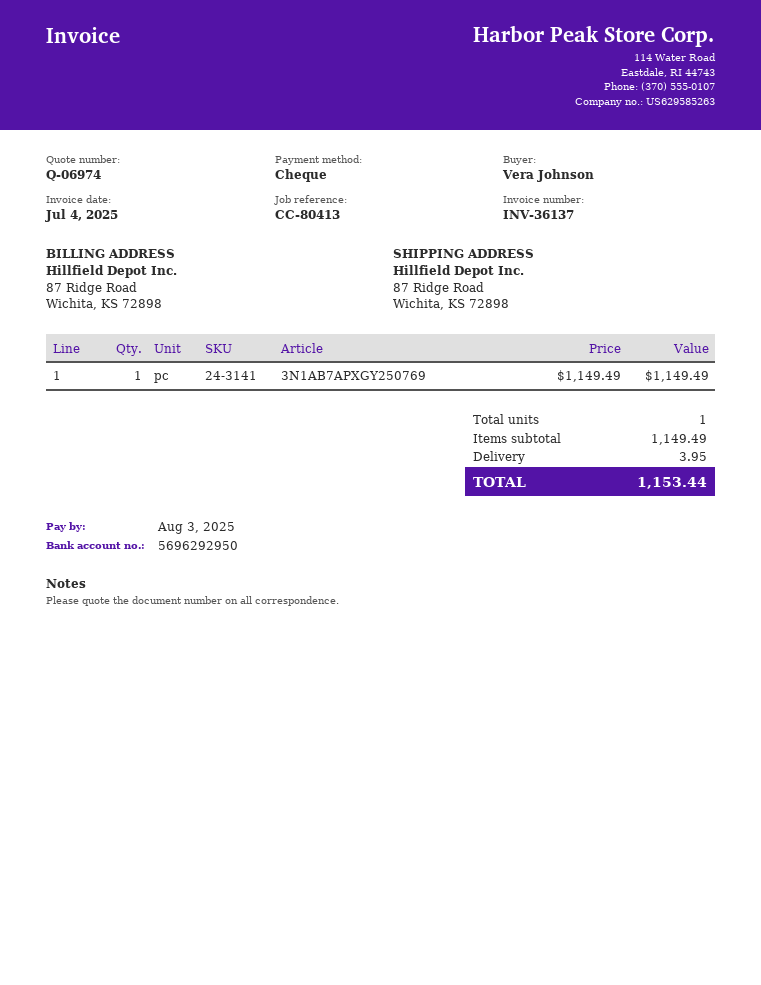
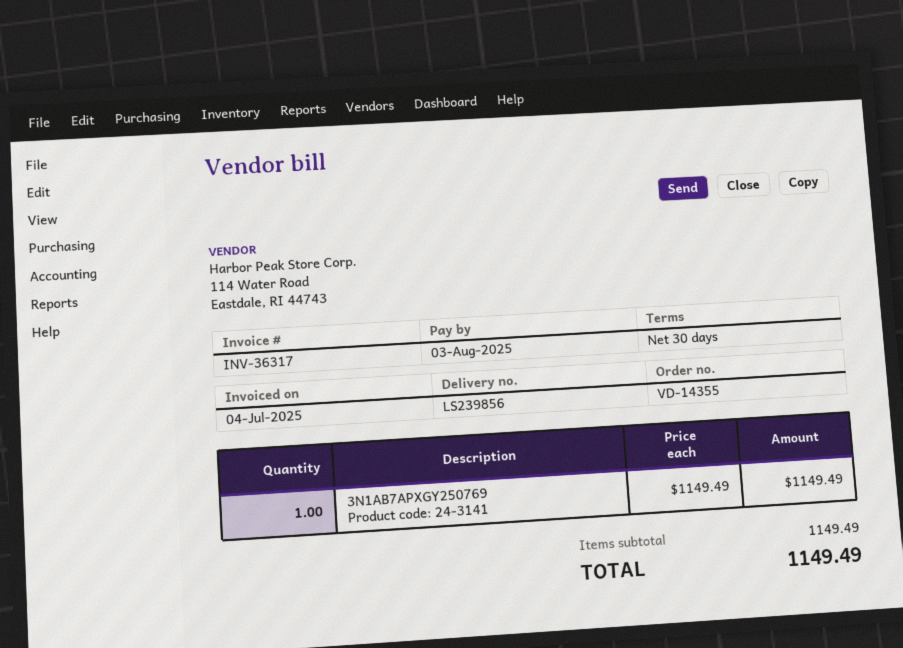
invoice number: INV-36137 -> INV-36317
shipping: 3.95 -> none
total: 1153.44 -> 1149.49

